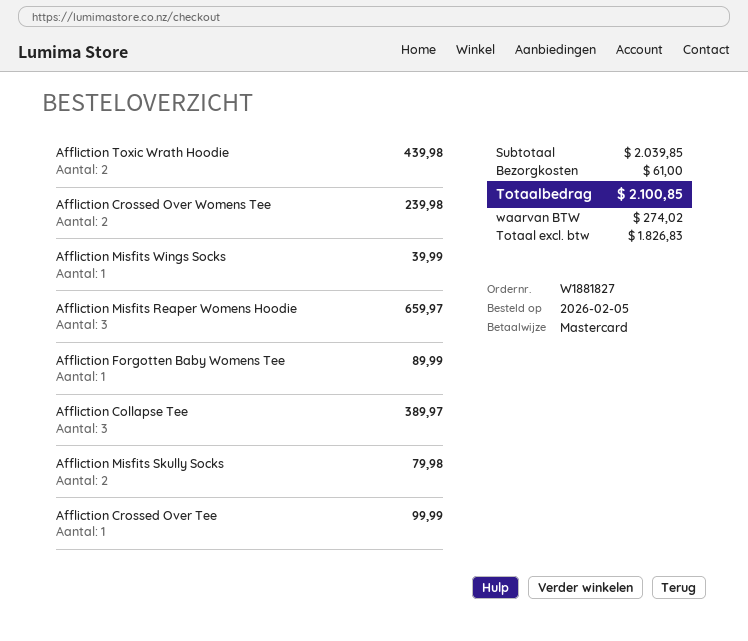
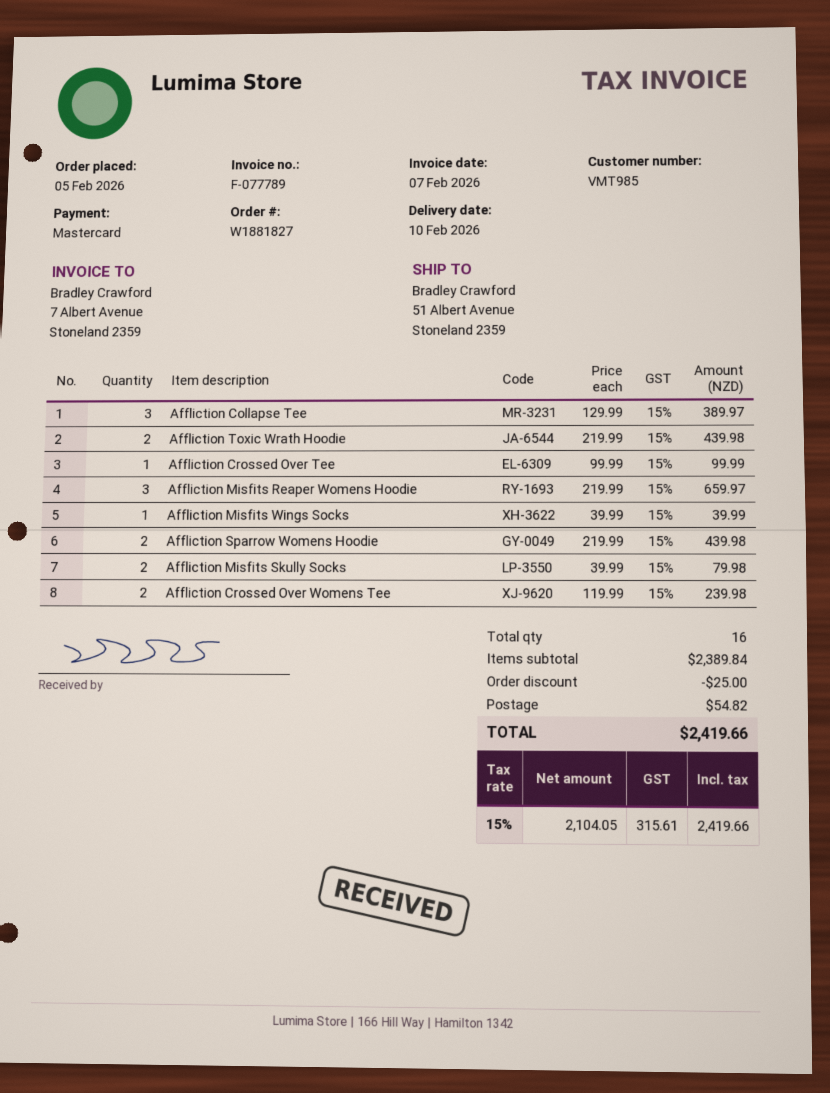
Affliction Forgotten Baby Womens Tee: 1 for 89.99 -> none
Affliction Sparrow Womens Hoodie: none -> 2 for 439.98
subtotal: 2039.85 -> 2389.84
discount: none -> 25.00
shipping: 61.00 -> 54.82
net: 1826.83 -> 2104.05
tax: 274.02 -> 315.61
total: 2100.85 -> 2419.66

